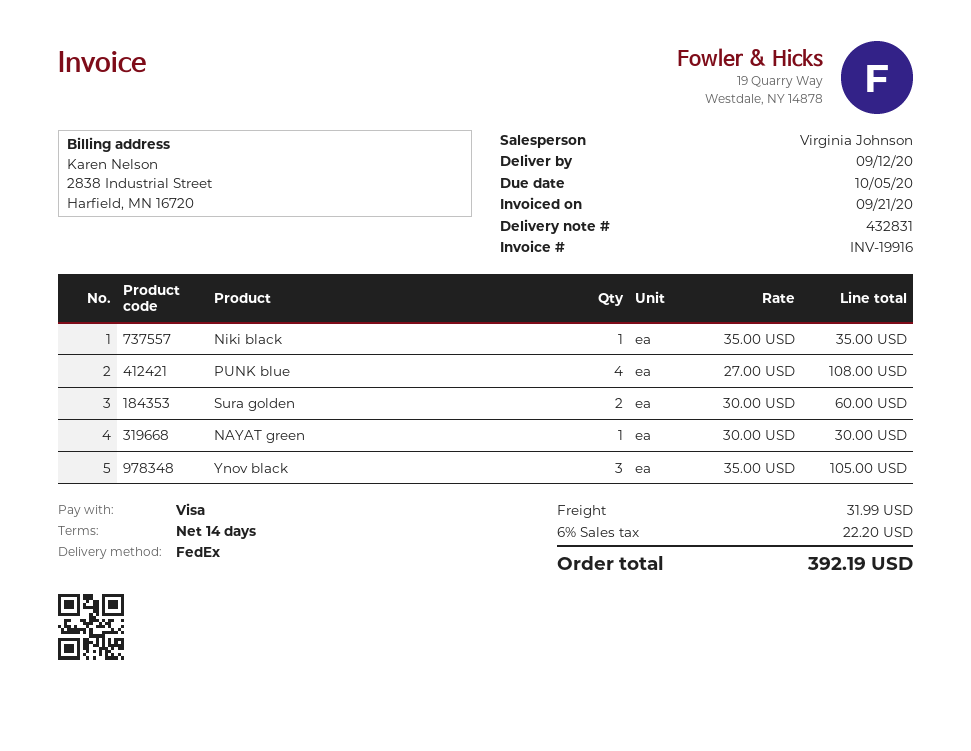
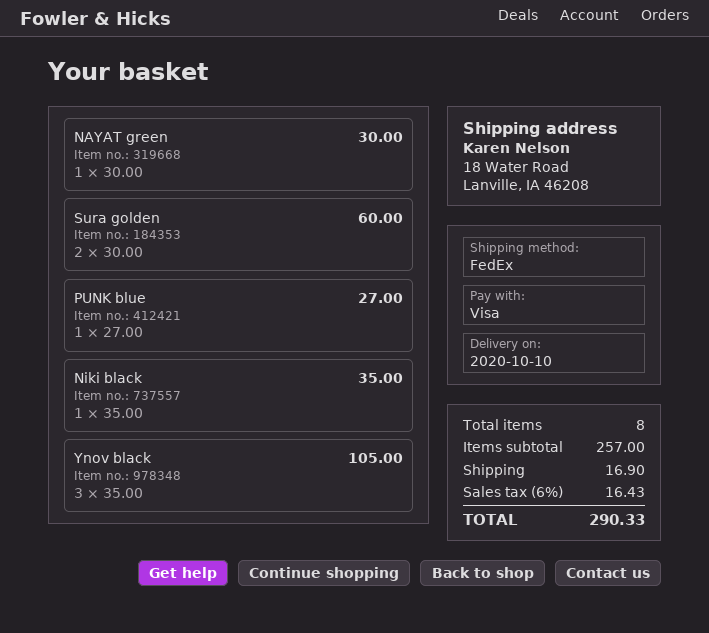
delivery date: 2020-09-12 -> 2020-10-10
PUNK blue: 4 x 27.00 = 108.00 -> 1 x 27.00 = 27.00
shipping: 31.99 -> 16.90
tax: 6% = 22.20 -> 6% = 16.43
total: 392.19 -> 290.33

